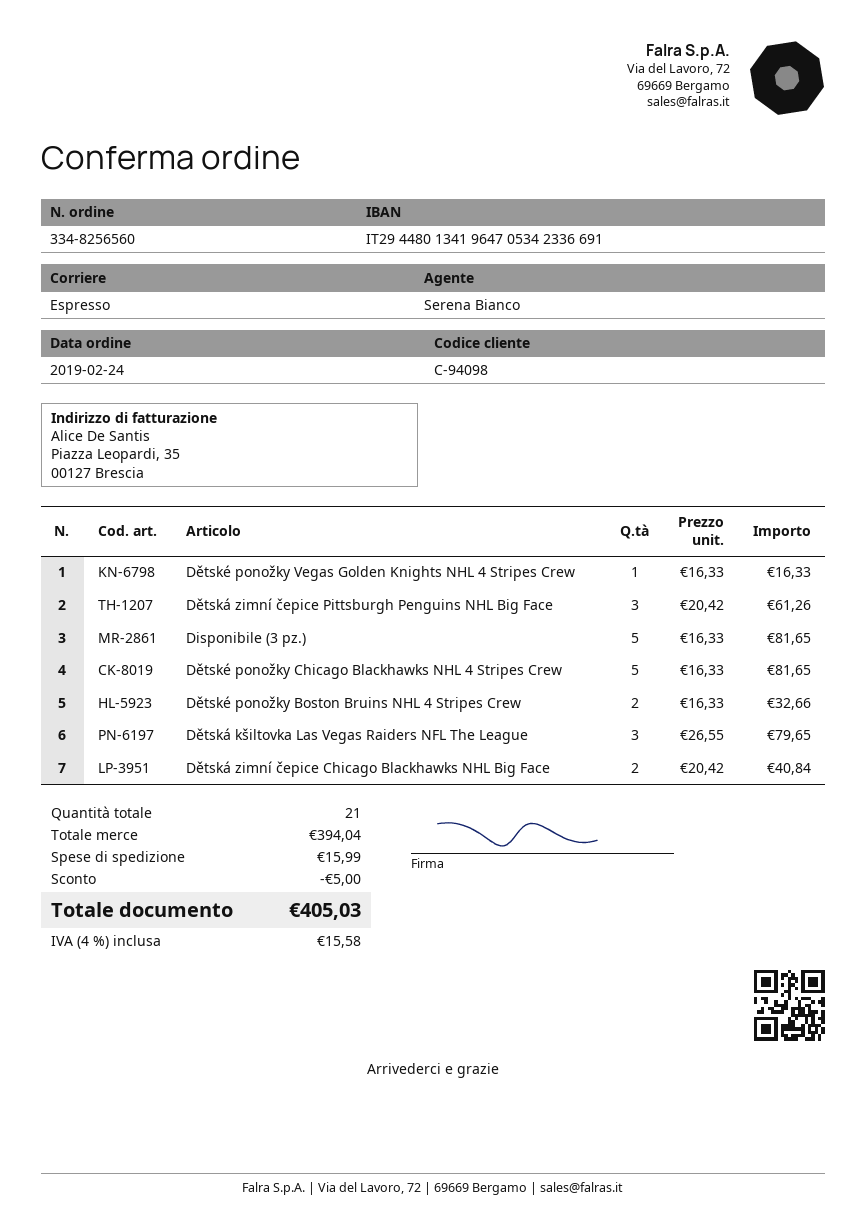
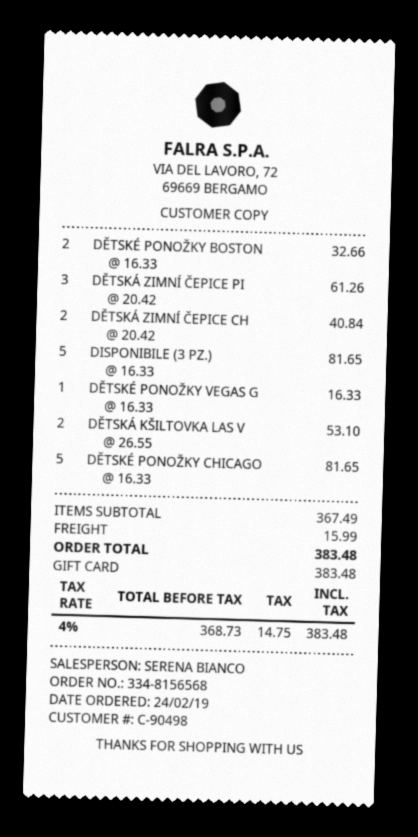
order number: 334-8256560 -> 334-8156568
customer number: C-94098 -> C-90498
Dětská kšiltovka Las Vegas Raiders NFL The League: 3 x 26.55 = 79.65 -> 2 x 26.55 = 53.10
subtotal: 394.04 -> 367.49
discount: 5.00 -> none
tax: 4% = 15.58 -> 4% = 14.75
total: 405.03 -> 383.48

